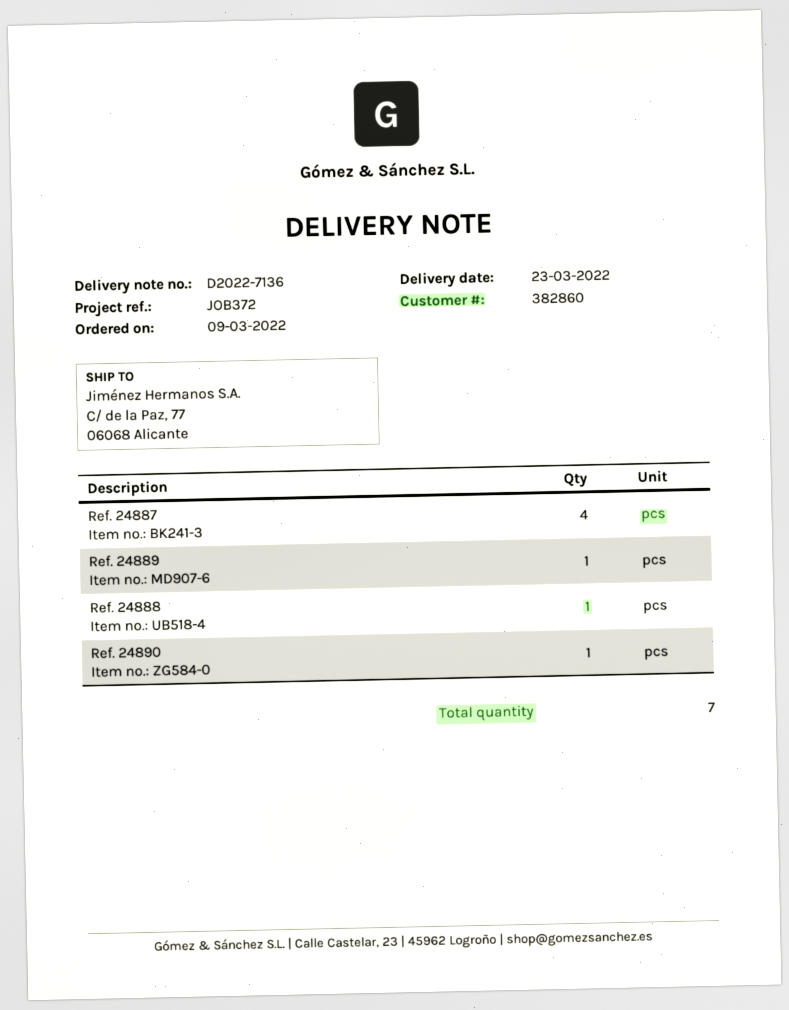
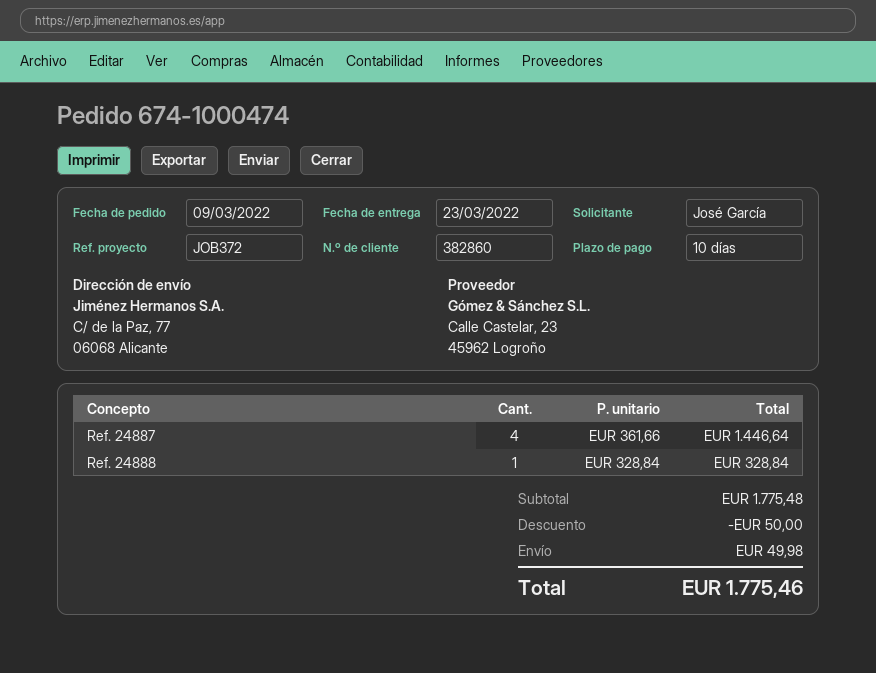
Ref. 24889: 1 -> none
Ref. 24890: 1 -> none

